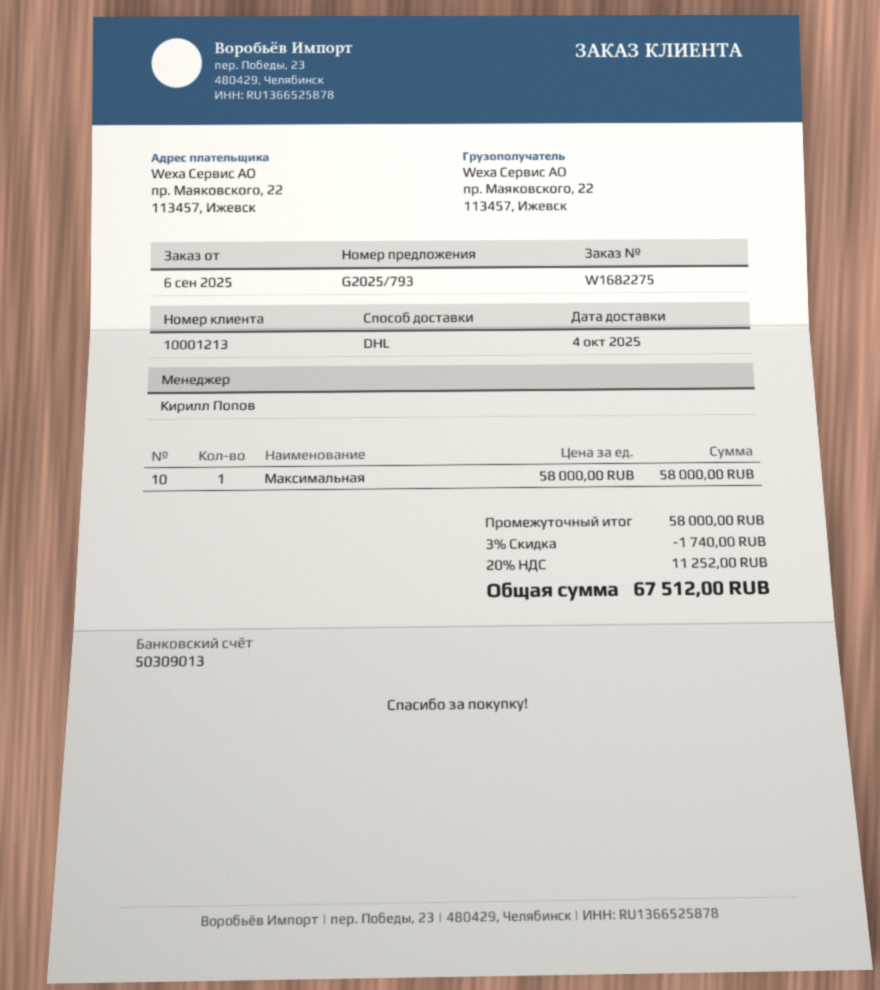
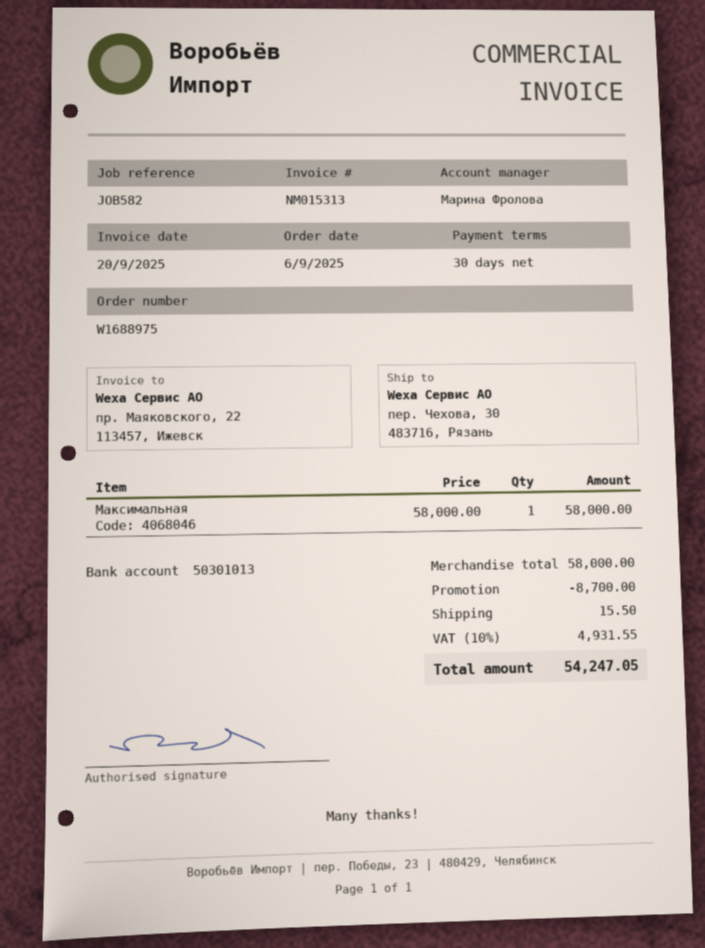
order number: W1682275 -> W1688975
sales rep: Кирилл Попов -> Марина Фролова
bank account: 50309013 -> 50301013
ship to: пр. Маяковского, 22, 113457, Ижевск -> пер. Чехова, 30, 483716, Рязань
discount: 1740.00 -> 8700.00
shipping: none -> 15.50
tax: 20% = 11252.00 -> 10% = 4931.55
total: 67512.00 -> 54247.05

